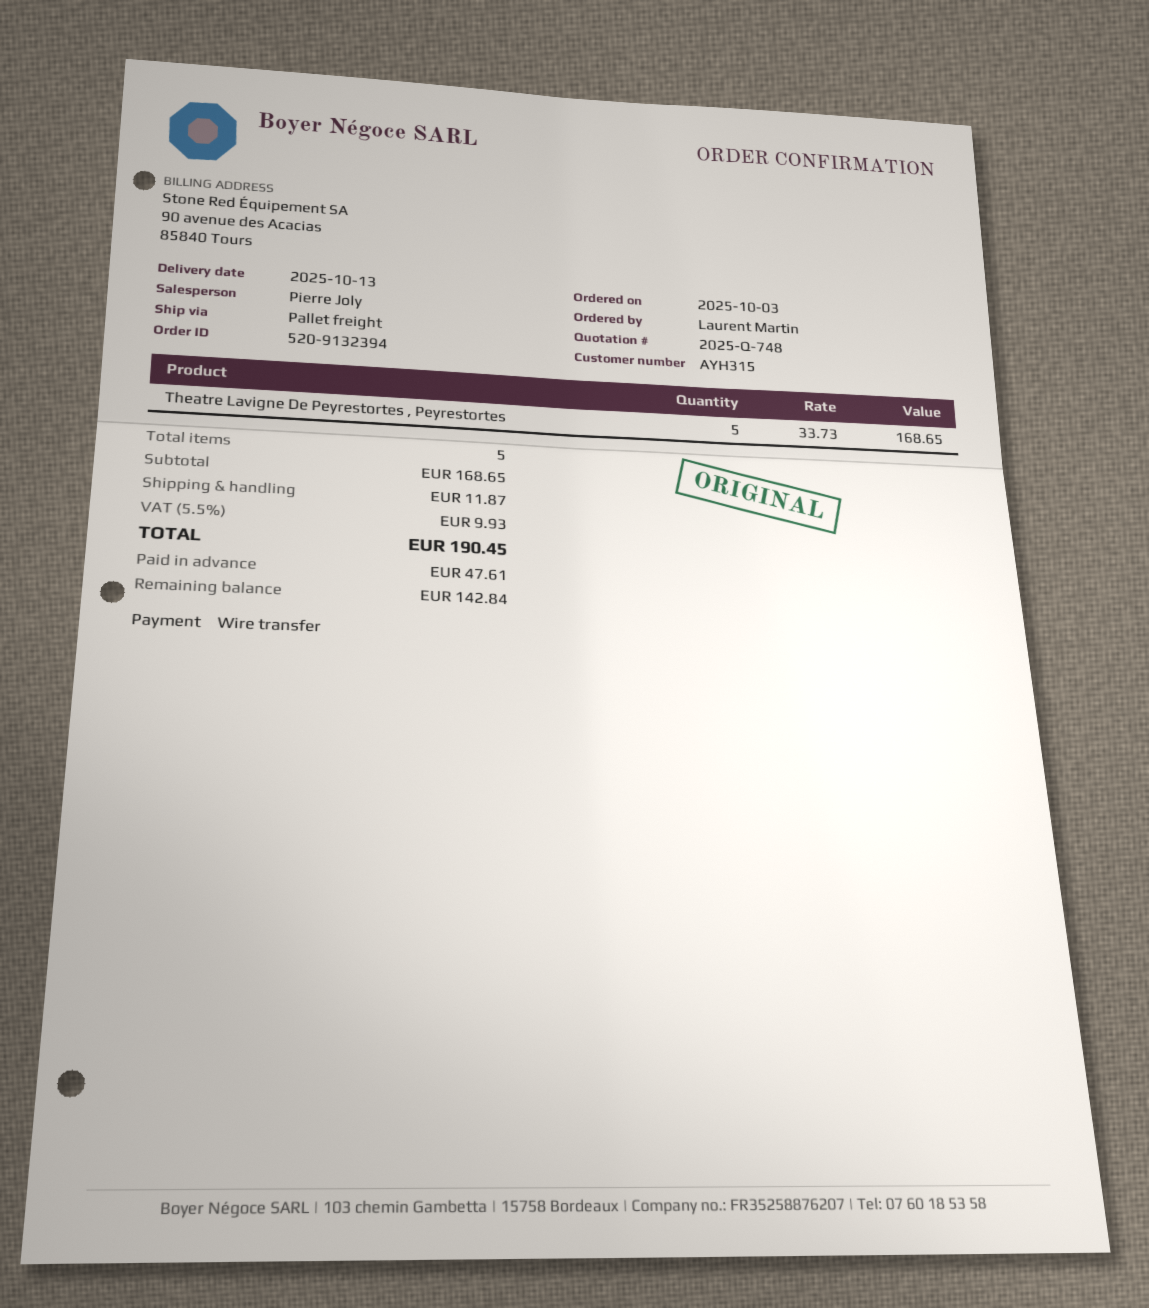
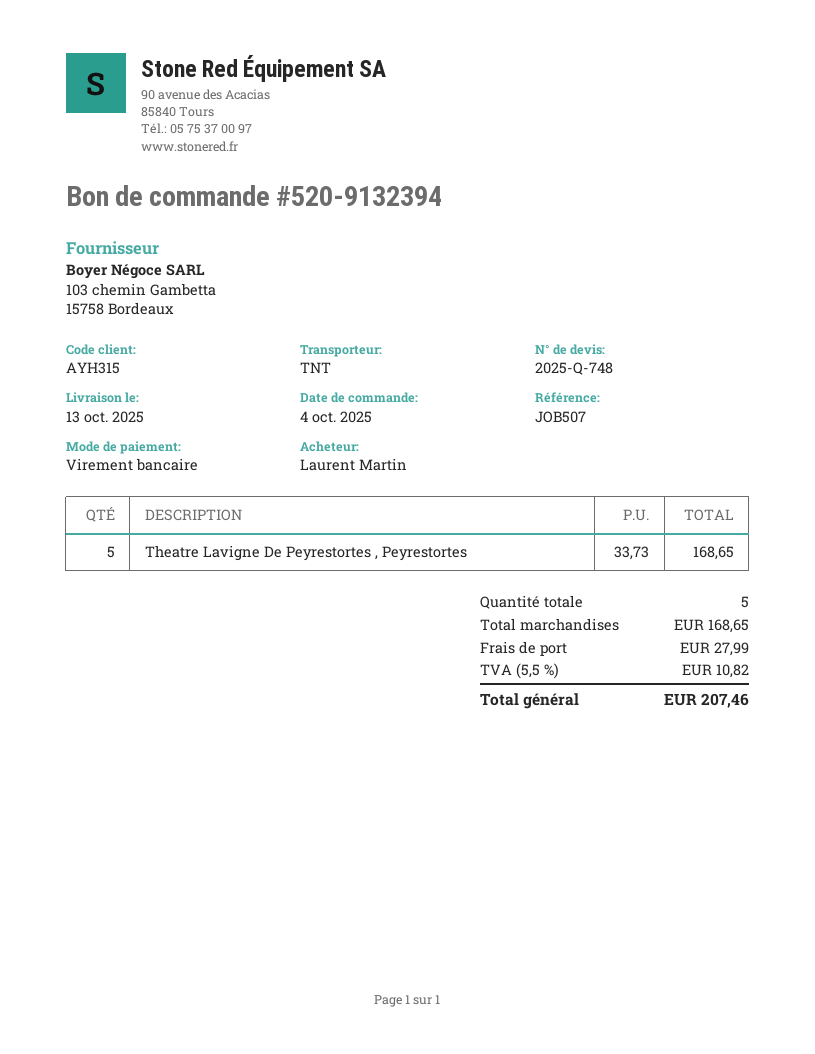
order date: 2025-10-03 -> 2025-10-04
shipping method: pallet freight -> TNT
shipping: 11.87 -> 27.99
tax: 5.5% = 9.93 -> 5.5% = 10.82
total: 190.45 -> 207.46

